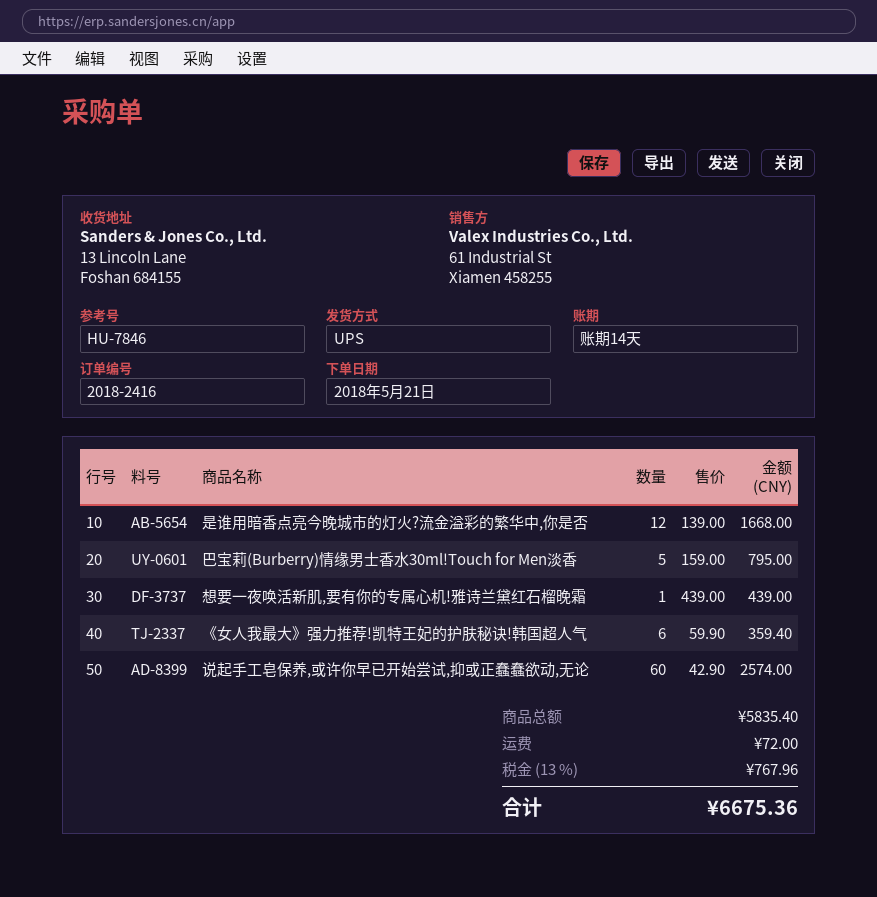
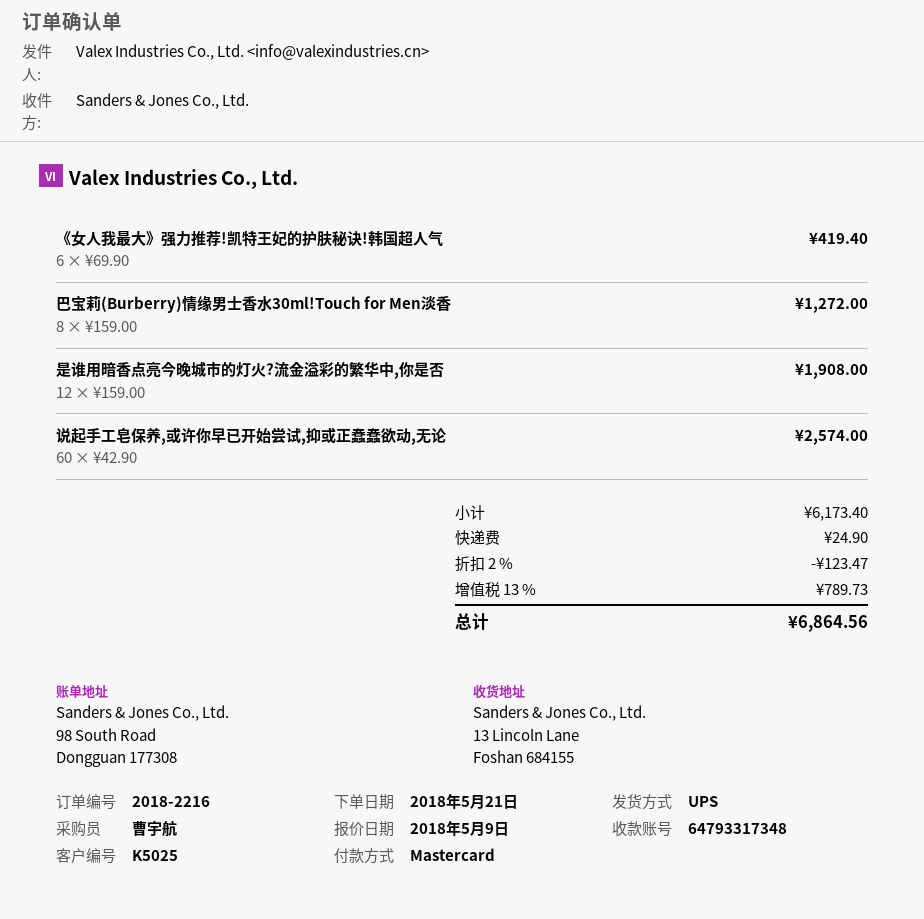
order number: 2018-2416 -> 2018-2216
是谁用暗香点亮今晚城市的灯火?流金溢彩的繁华中,你是否: 12 x 139.00 = 1668.00 -> 12 x 159.00 = 1908.00
巴宝莉(Burberry)情缘男士香水30ml!Touch for Men淡香: 5 x 159.00 = 795.00 -> 8 x 159.00 = 1272.00
想要一夜唤活新肌,要有你的专属心机!雅诗兰黛红石榴晚霜: 1 x 439.00 = 439.00 -> none
《女人我最大》强力推荐!凯特王妃的护肤秘诀!韩国超人气: 6 x 59.90 = 359.40 -> 6 x 69.90 = 419.40
subtotal: 5835.40 -> 6173.40
discount: none -> 2% = 123.47
shipping: 72.00 -> 24.90
tax: 13% = 767.96 -> 13% = 789.73
total: 6675.36 -> 6864.56

